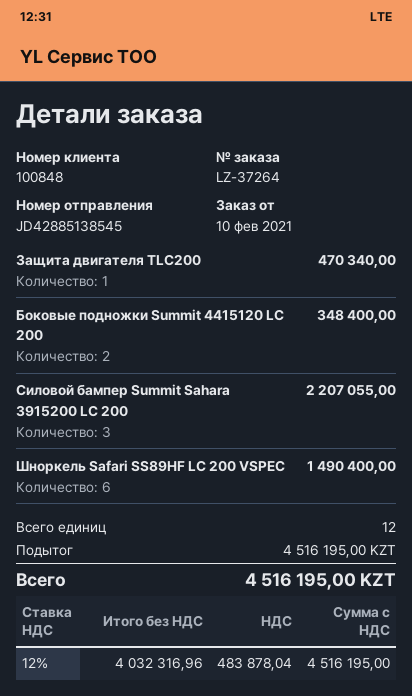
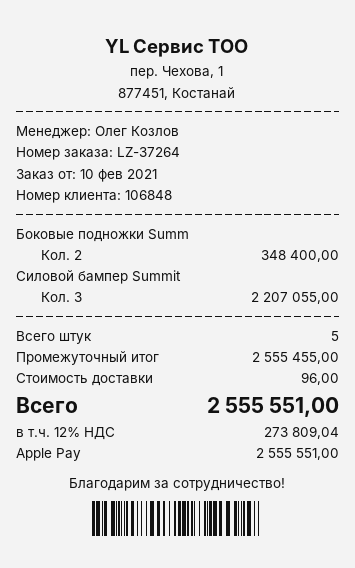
customer number: 100848 -> 106848
Защита двигателя TLC200: 1 for 470340.00 -> none
Шноркель Safari SS89HF LC 200 VSPEC: 6 for 1490400.00 -> none
total quantity: 12 -> 5
subtotal: 4516195.00 -> 2555455.00
shipping: none -> 96.00
tax: 12% = 483878.04 -> 12% = 273809.04
total: 4516195.00 -> 2555551.00

